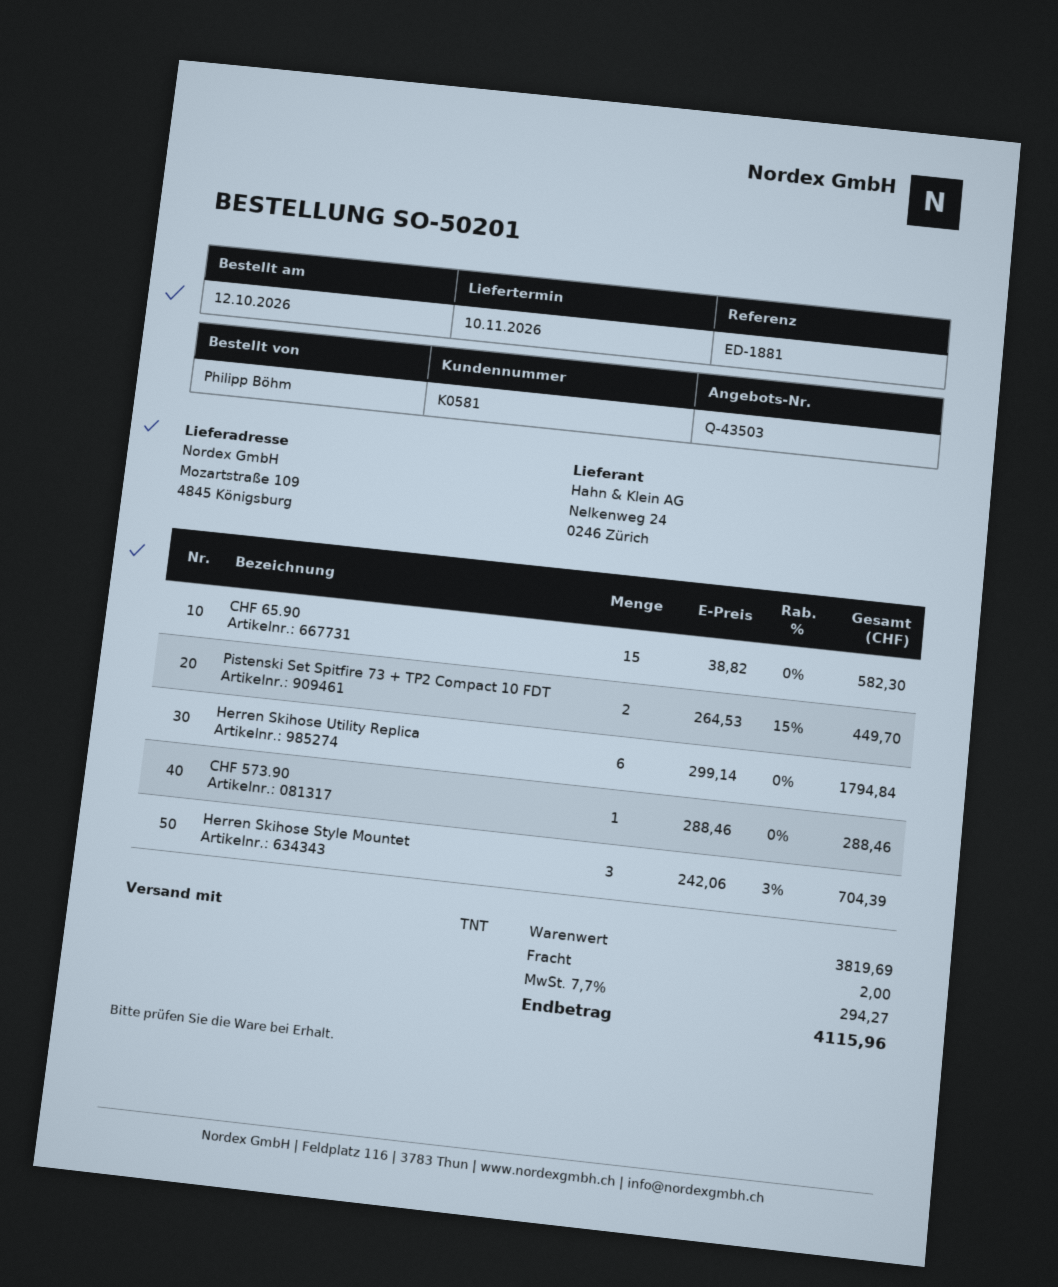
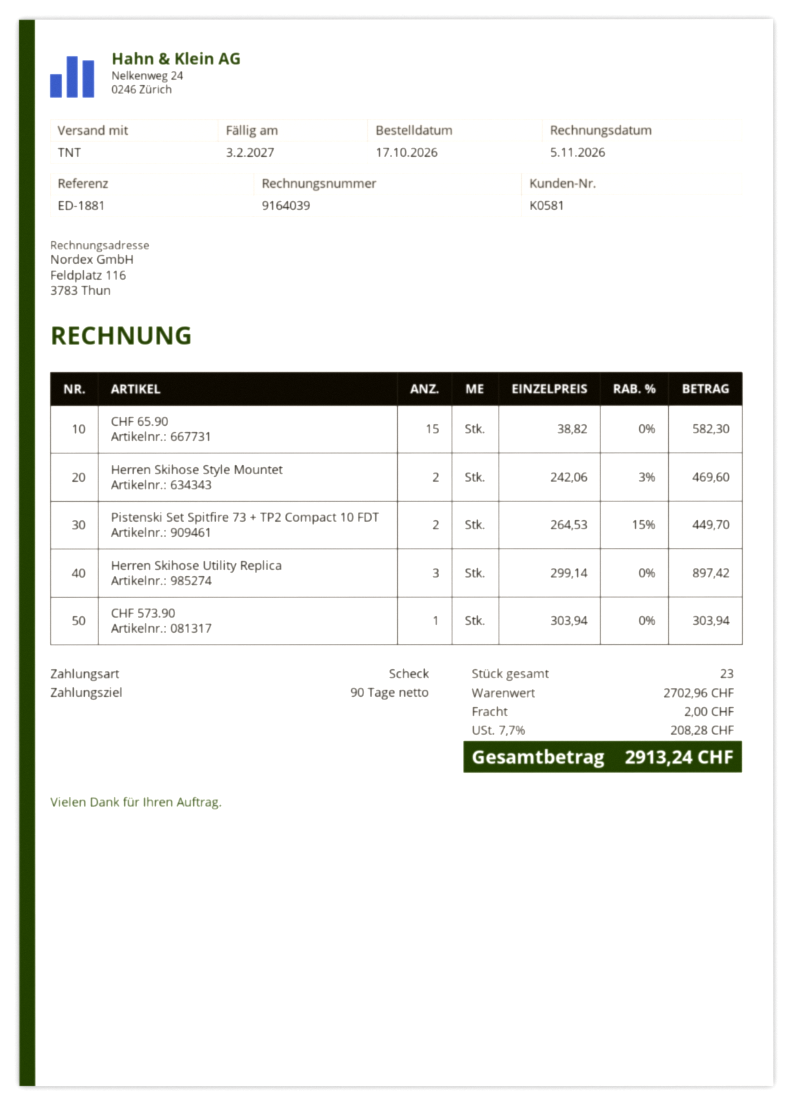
order date: 2026-10-12 -> 2026-10-17
Herren Skihose Utility Replica: 6 x 299.14 = 1794.84 -> 3 x 299.14 = 897.42
CHF 573.90: 1 x 288.46 = 288.46 -> 1 x 303.94 = 303.94
Herren Skihose Style Mountet: 3 x 242.06 - 3% = 704.39 -> 2 x 242.06 - 3% = 469.60
subtotal: 3819.69 -> 2702.96
tax: 7.7% = 294.27 -> 7.7% = 208.28
total: 4115.96 -> 2913.24

